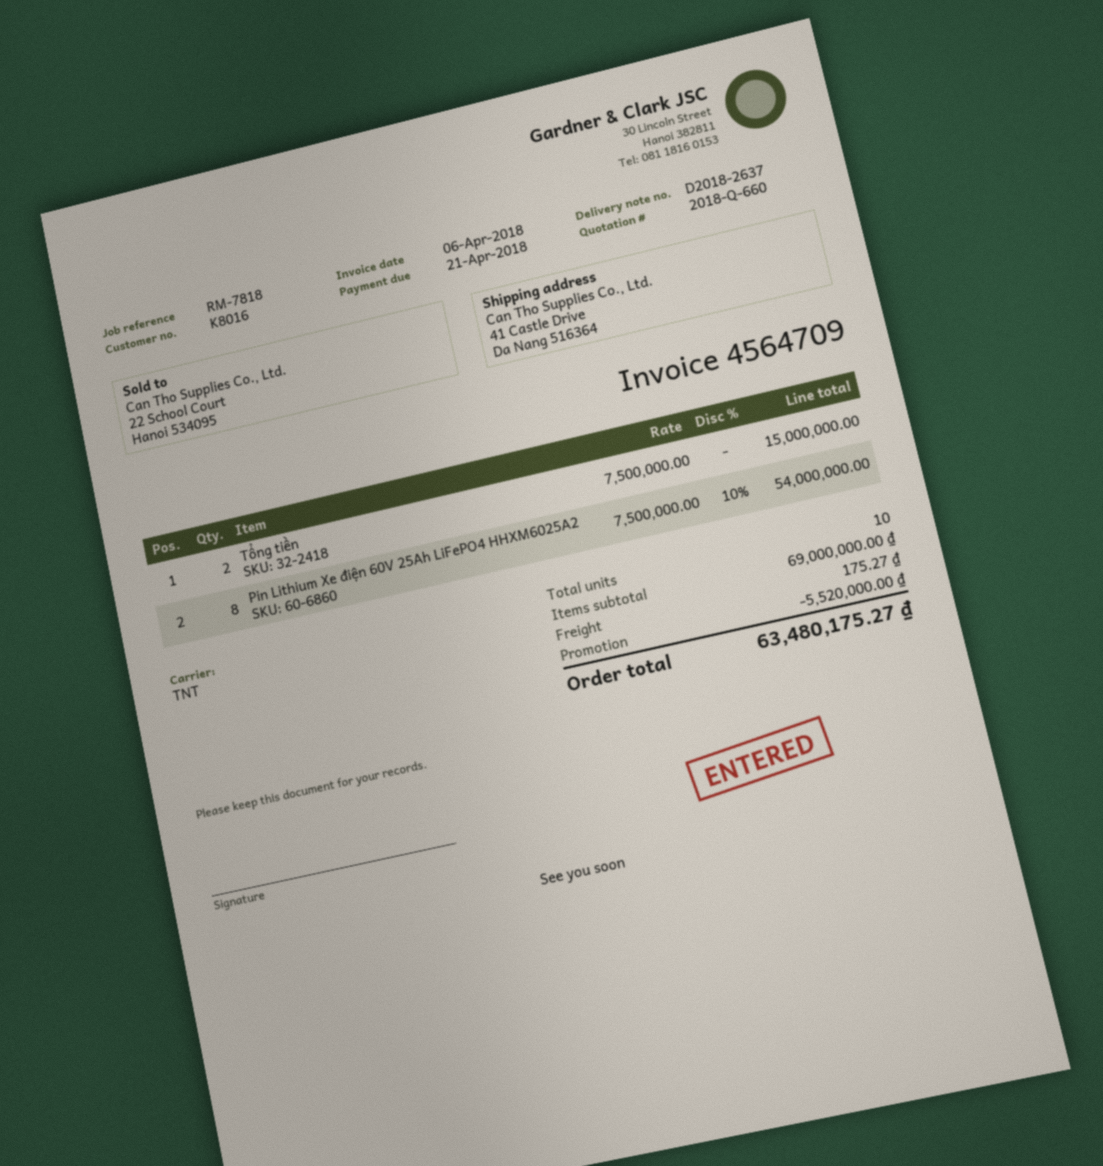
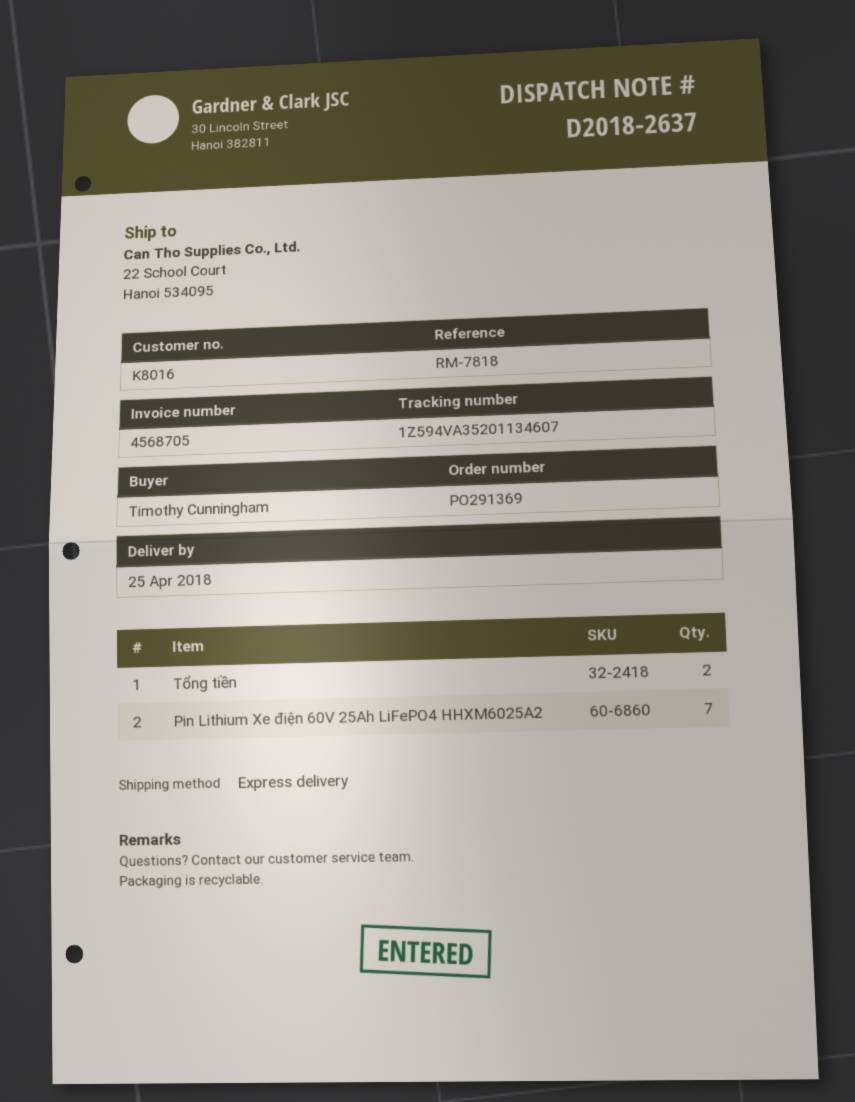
invoice number: 4564709 -> 4568705
shipping method: TNT -> express
ship to: 41 Castle Drive, Da Nang 516364 -> 22 School Court, Hanoi 534095
Pin Lithium Xe điện 60V 25Ah LiFePO4 HHXM6025A2: 8 -> 7

